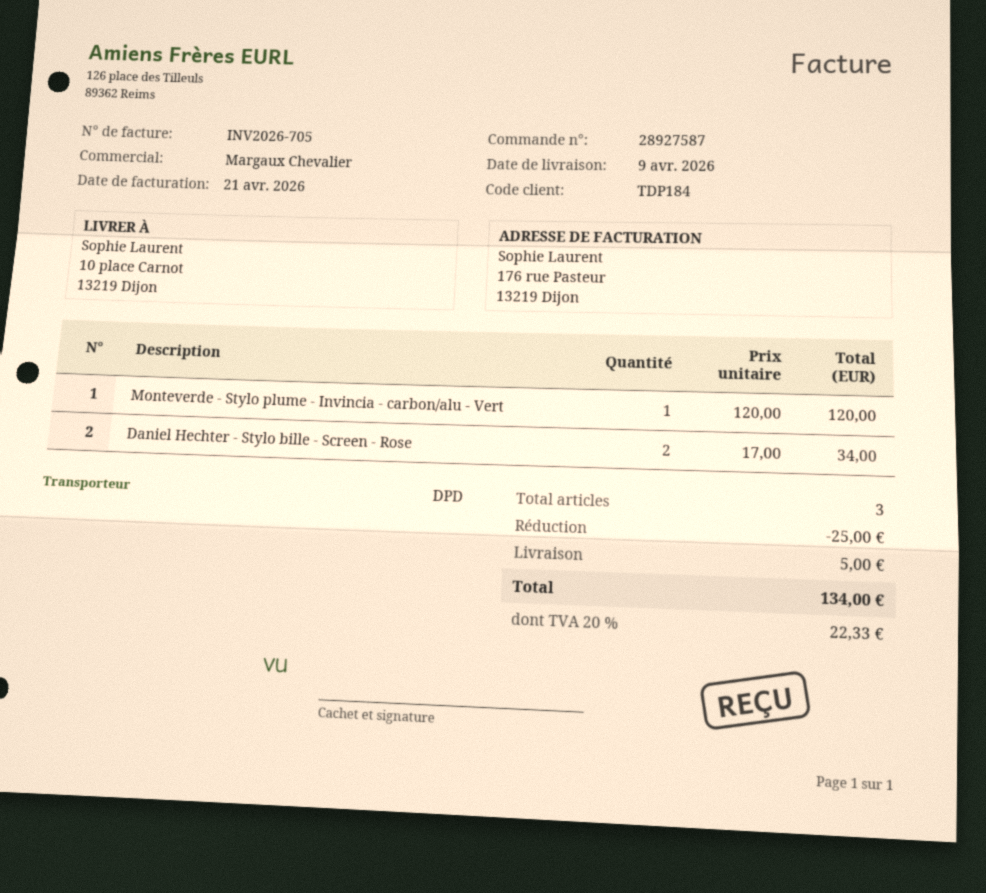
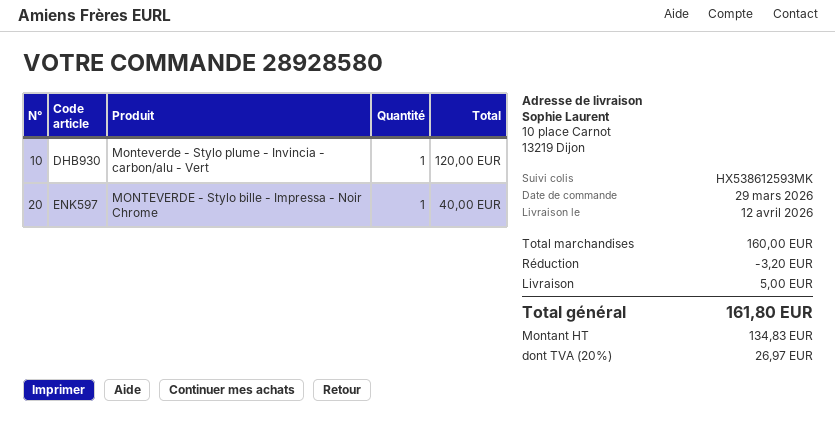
order number: 28927587 -> 28928580
delivery date: 2026-04-09 -> 2026-04-12
Daniel Hechter - Stylo bille - Screen - Rose: 2 for 34.00 -> none
MONTEVERDE - Stylo bille - Impressa - Noir Chrome: none -> 1 for 40.00
discount: 25.00 -> 3.20
tax: 20% = 22.33 -> 20% = 26.97
total: 134.00 -> 161.80

